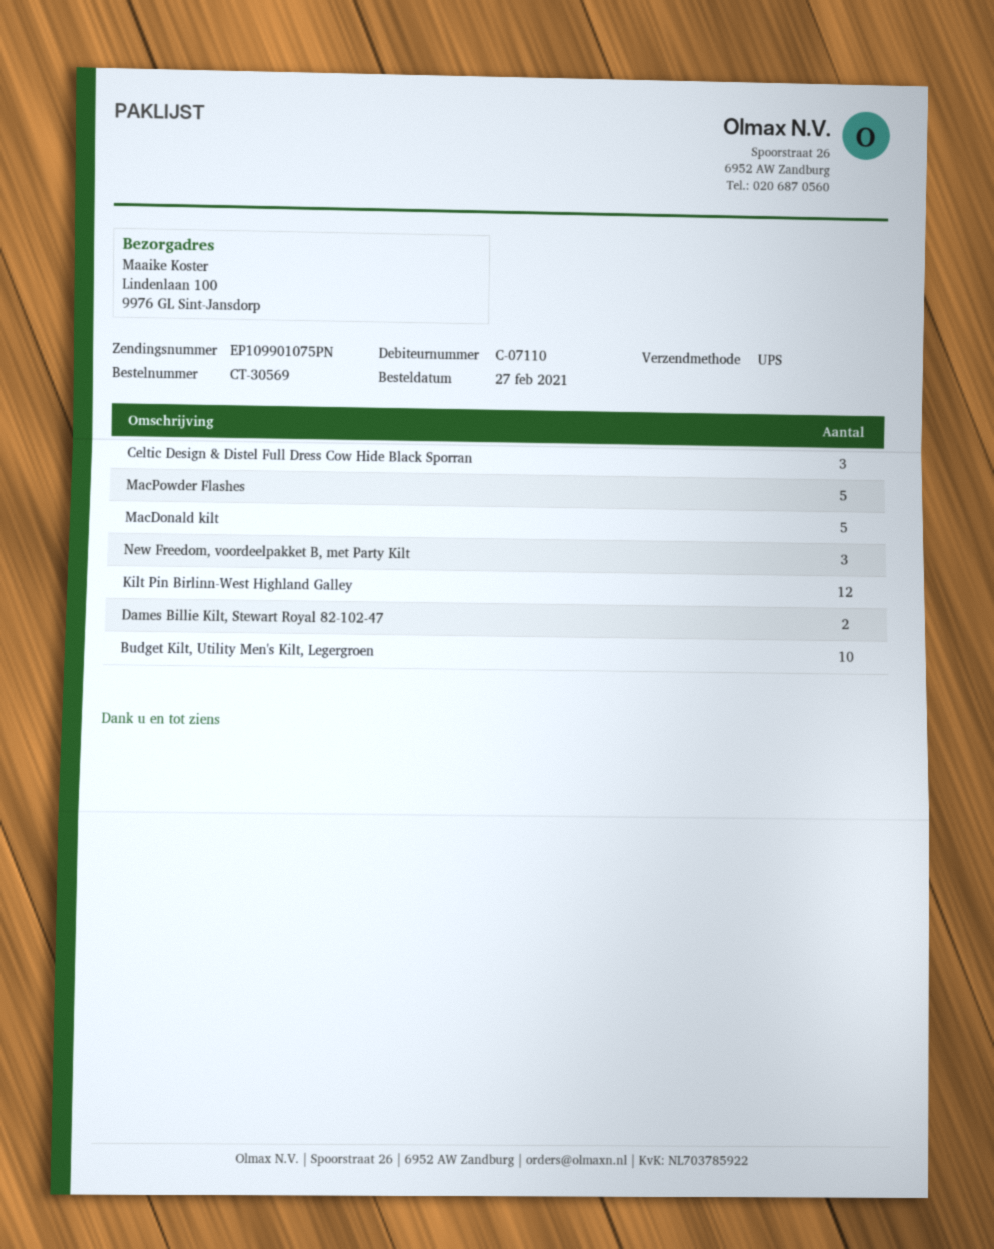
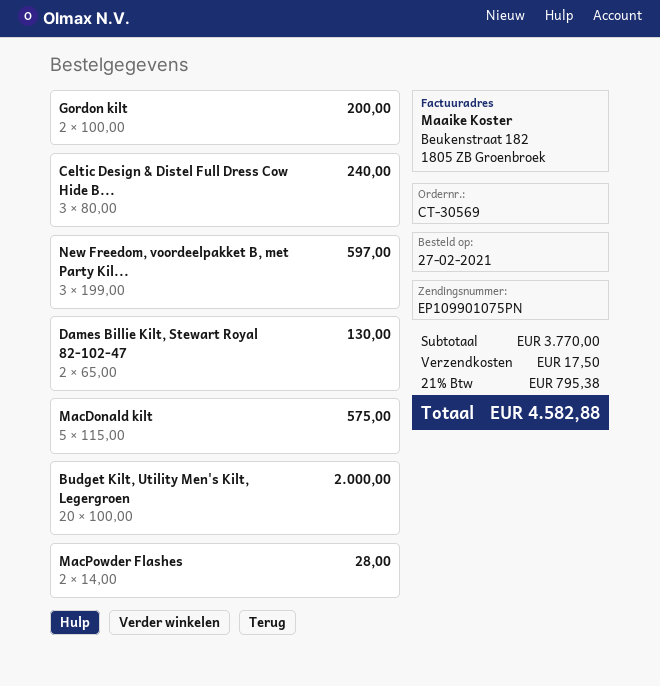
MacPowder Flashes: 5 -> 2
Kilt Pin Birlinn-West Highland Galley: 12 -> none
Budget Kilt, Utility Men's Kilt, Legergroen: 10 -> 20
Gordon kilt: none -> 2

